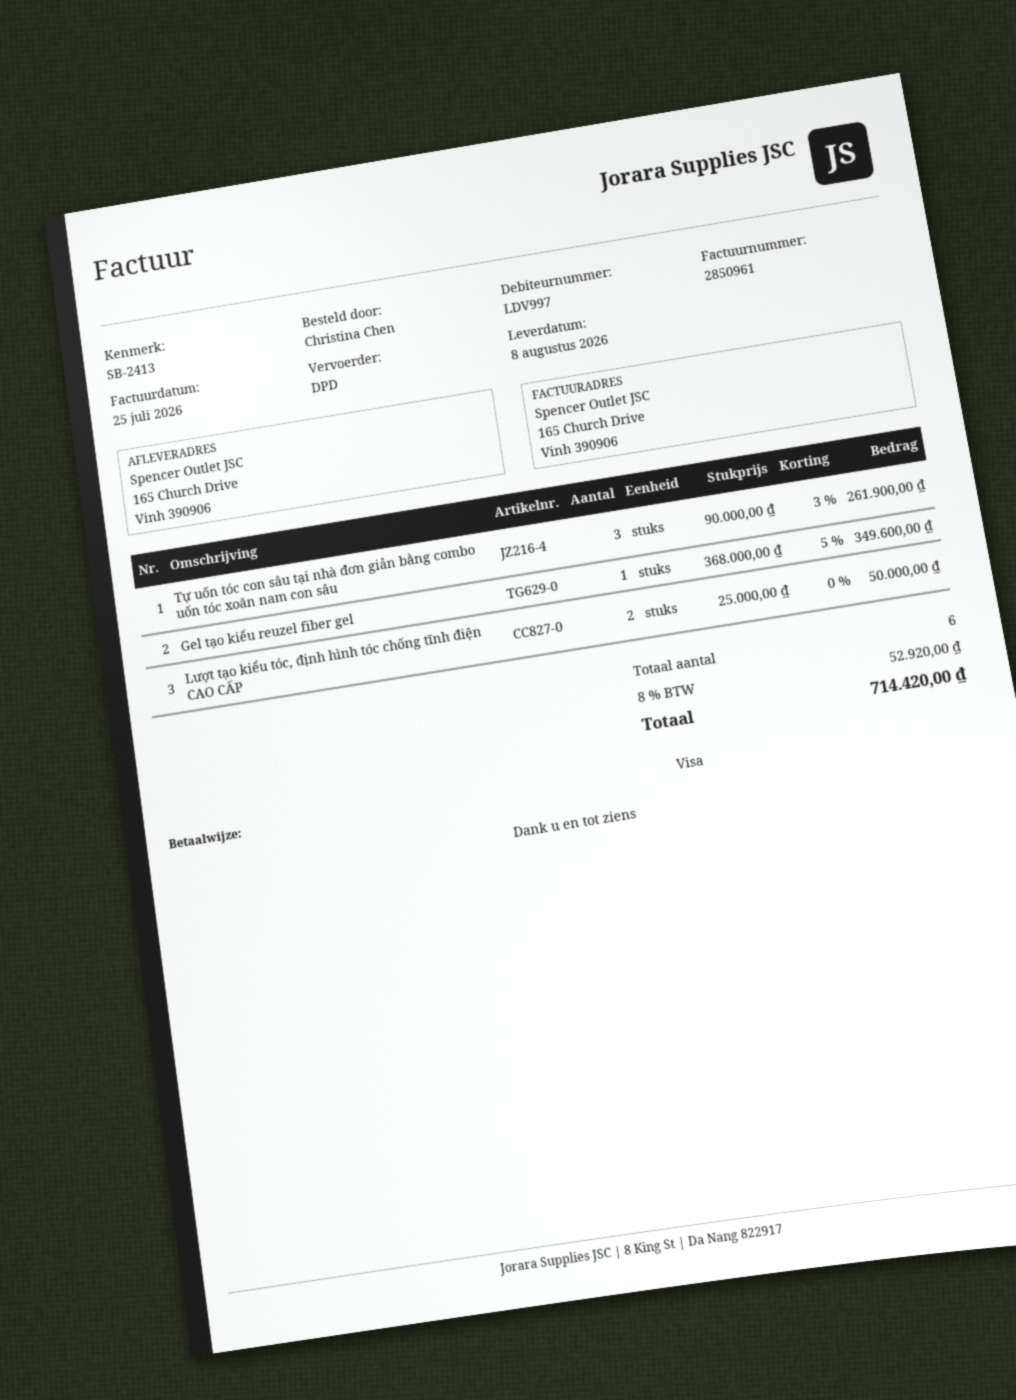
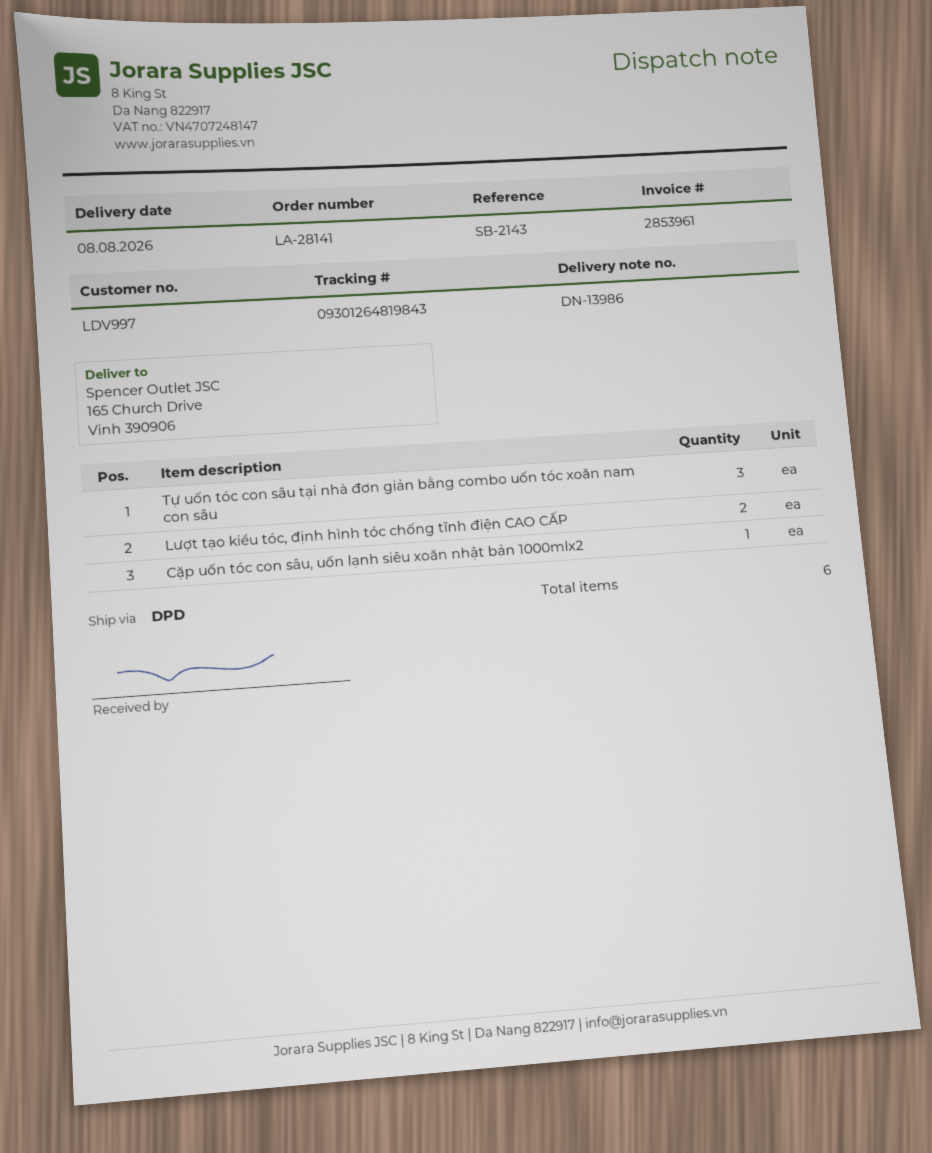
invoice number: 2850961 -> 2853961
reference: SB-2413 -> SB-2143
Gel tạo kiểu reuzel fiber gel: 1 -> none
Cặp uốn tóc con sâu, uốn lạnh siêu xoăn nhật bản 1000mlx2: none -> 1

